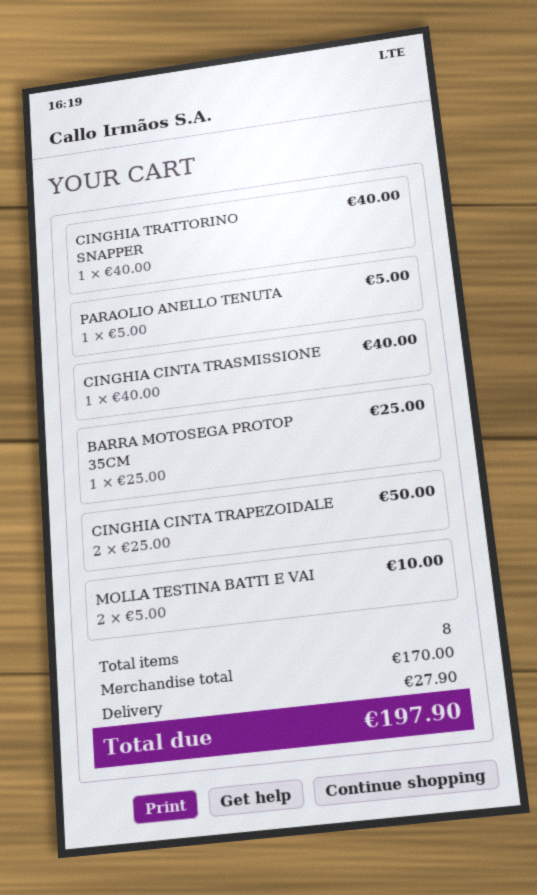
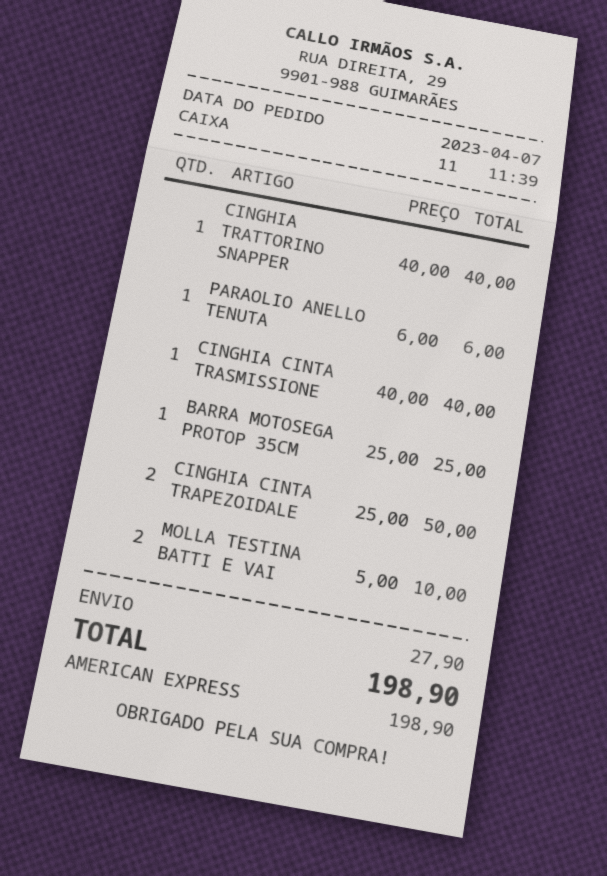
PARAOLIO ANELLO TENUTA: 1 x 5.00 = 5.00 -> 1 x 6.00 = 6.00
total: 197.90 -> 198.90

